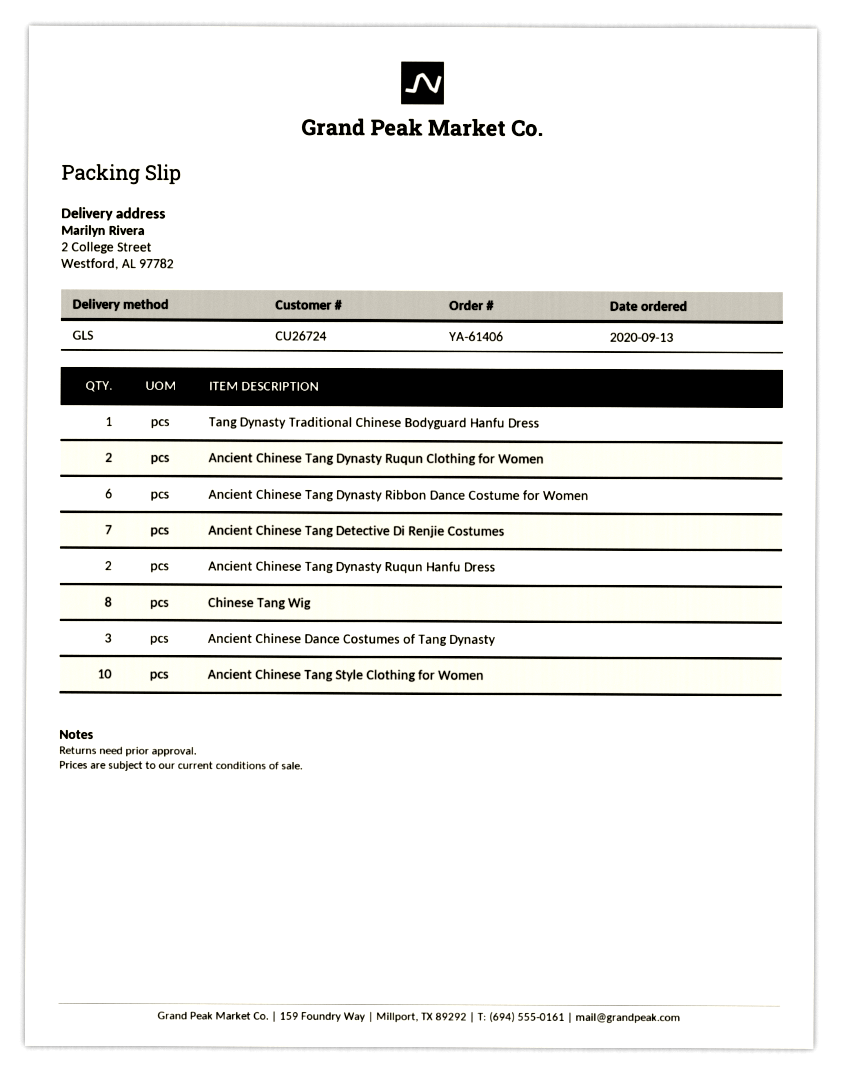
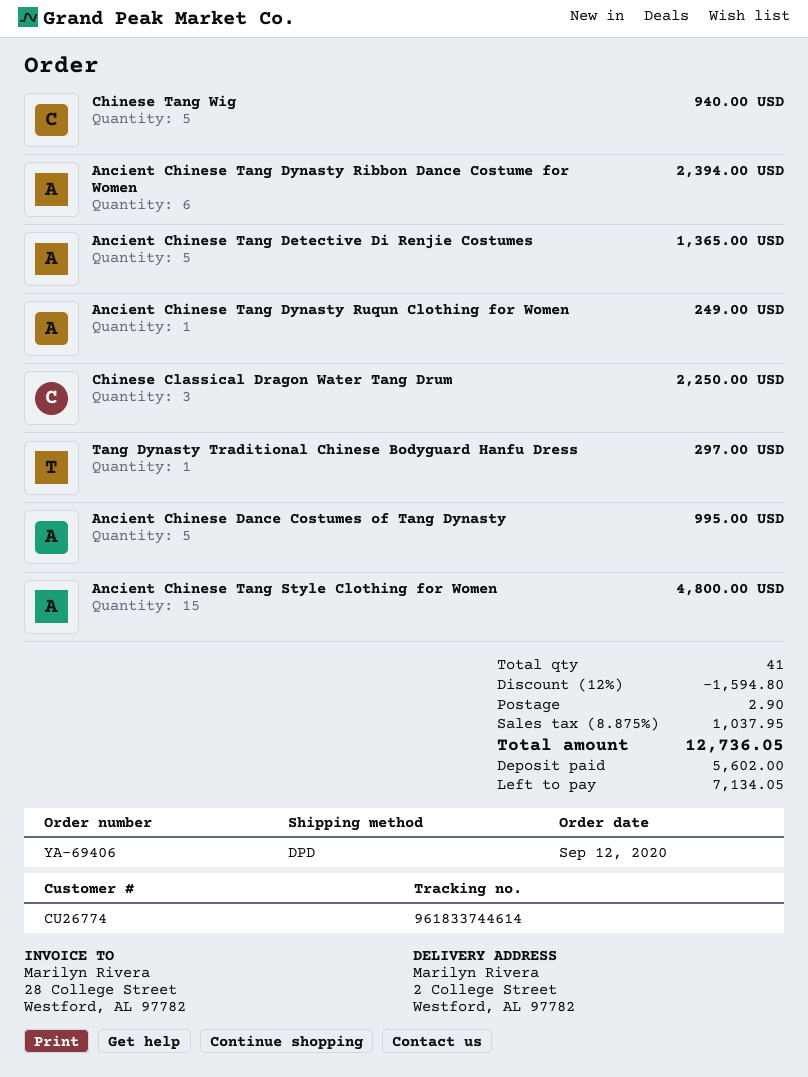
order number: YA-61406 -> YA-69406
order date: 2020-09-13 -> 2020-09-12
customer number: CU26724 -> CU26774
shipping method: GLS -> DPD
Ancient Chinese Tang Dynasty Ruqun Clothing for Women: 2 -> 1
Ancient Chinese Tang Detective Di Renjie Costumes: 7 -> 5
Ancient Chinese Tang Dynasty Ruqun Hanfu Dress: 2 -> none
Chinese Tang Wig: 8 -> 5
Ancient Chinese Dance Costumes of Tang Dynasty: 3 -> 5
Ancient Chinese Tang Style Clothing for Women: 10 -> 15
Chinese Classical Dragon Water Tang Drum: none -> 3

